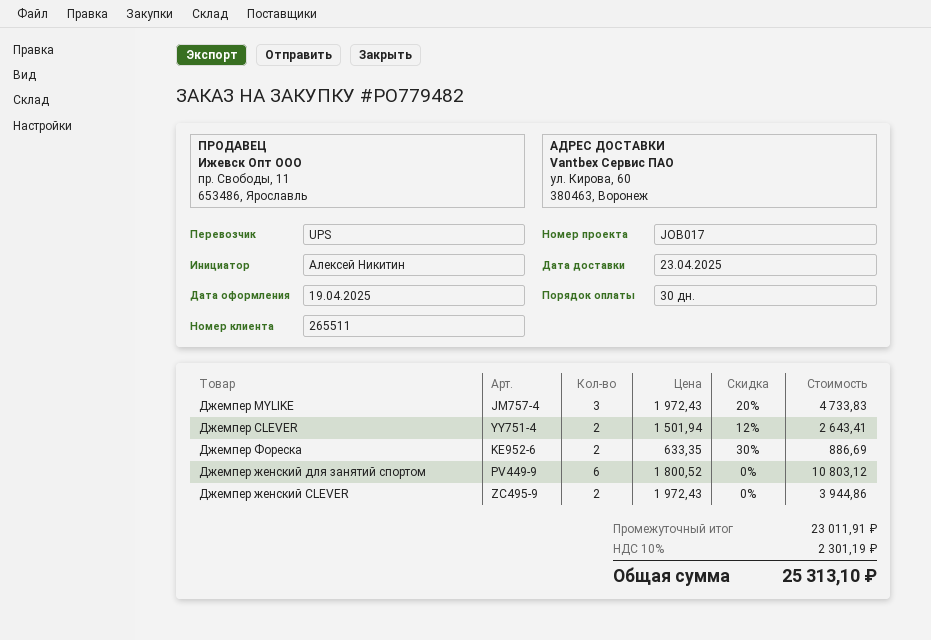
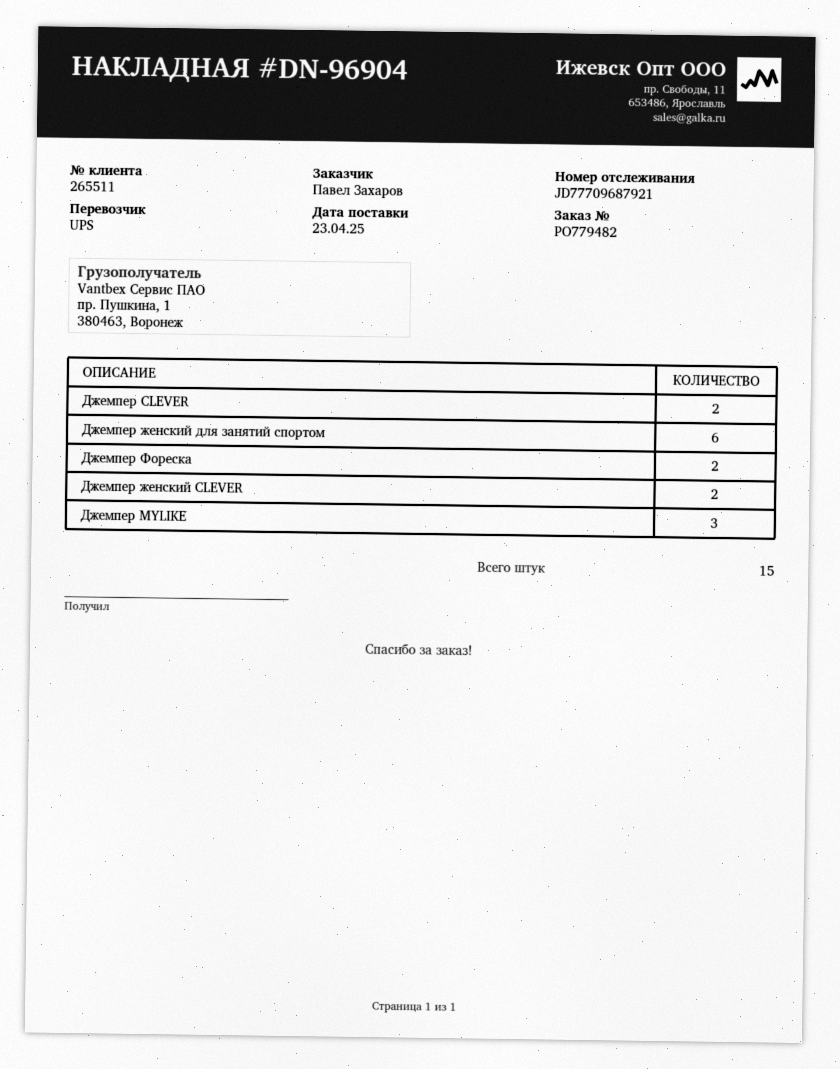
ordered by: Алексей Никитин -> Павел Захаров
ship to: ул. Кирова, 60, 380463, Воронеж -> пр. Пушкина, 1, 380463, Воронеж

